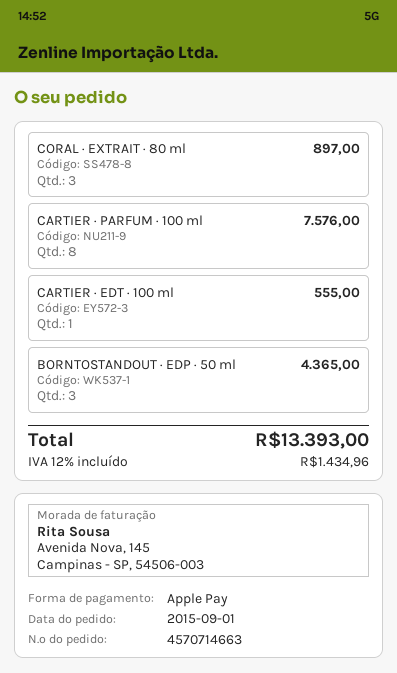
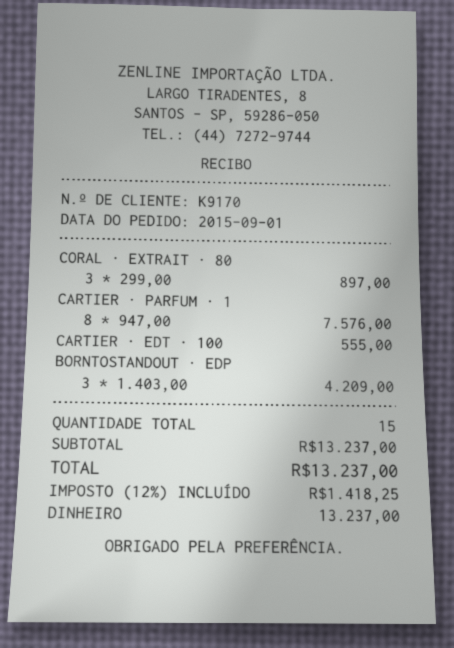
payment method: Apple Pay -> cash
BORNTOSTANDOUT · EDP · 50 ml: 3 for 4365.00 -> 3 for 4209.00
tax: 12% = 1434.96 -> 12% = 1418.25
total: 13393.00 -> 13237.00

